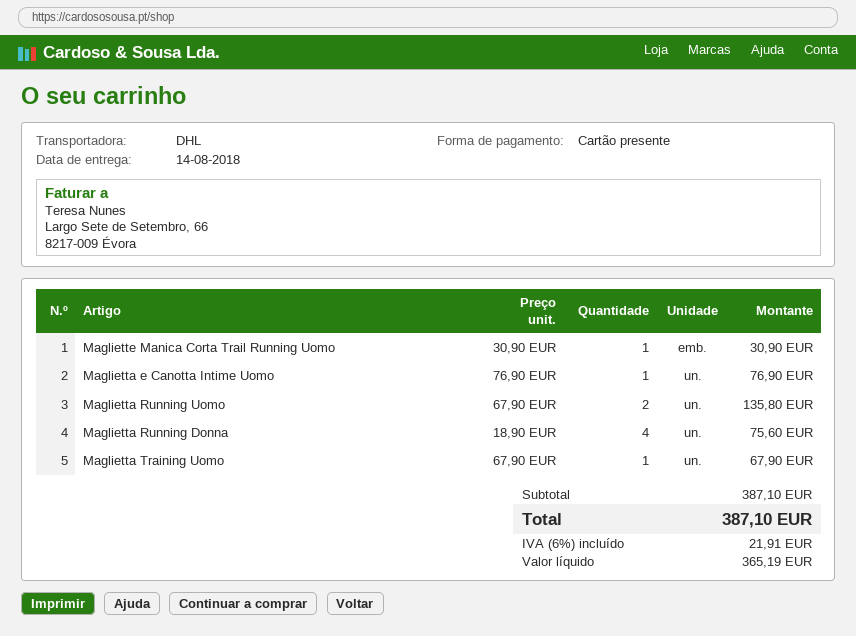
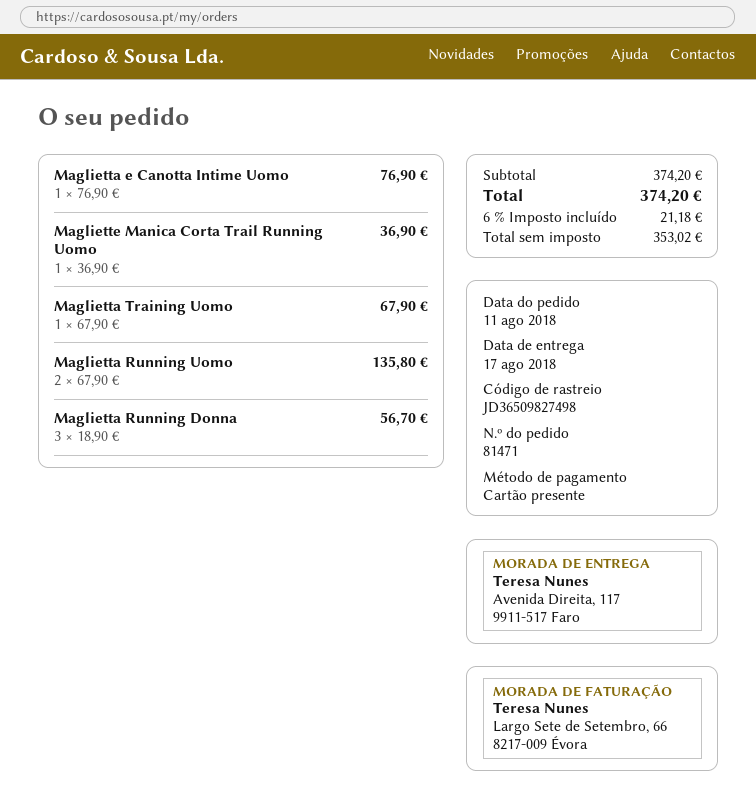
delivery date: 2018-08-14 -> 2018-08-17
Magliette Manica Corta Trail Running Uomo: 1 x 30.90 = 30.90 -> 1 x 36.90 = 36.90
Maglietta Running Donna: 4 x 18.90 = 75.60 -> 3 x 18.90 = 56.70
subtotal: 387.10 -> 374.20
net: 365.19 -> 353.02
tax: 6% = 21.91 -> 6% = 21.18
total: 387.10 -> 374.20

